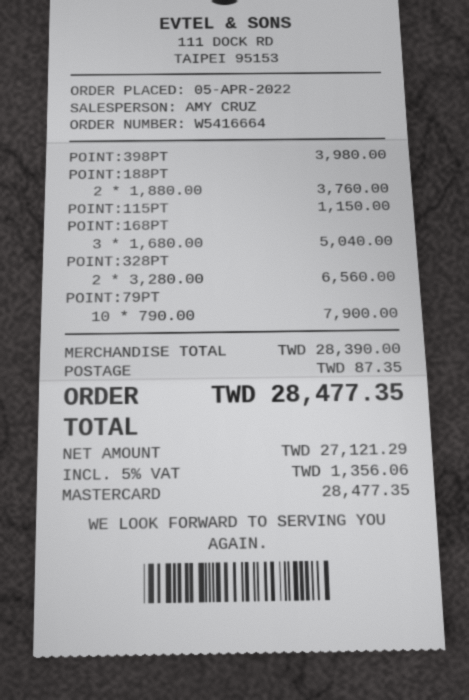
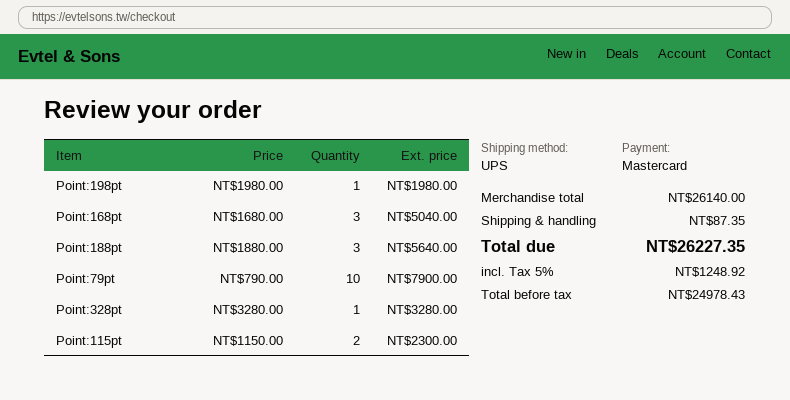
POINT:398PT: 1 x 3980.00 = 3980.00 -> none
POINT:188PT: 2 x 1880.00 = 3760.00 -> 3 x 1880.00 = 5640.00
POINT:115PT: 1 x 1150.00 = 1150.00 -> 2 x 1150.00 = 2300.00
POINT:328PT: 2 x 3280.00 = 6560.00 -> 1 x 3280.00 = 3280.00
Point:198pt: none -> 1 x 1980.00 = 1980.00
subtotal: 28390.00 -> 26140.00
net: 27121.29 -> 24978.43
tax: 5% = 1356.06 -> 5% = 1248.92
total: 28477.35 -> 26227.35

